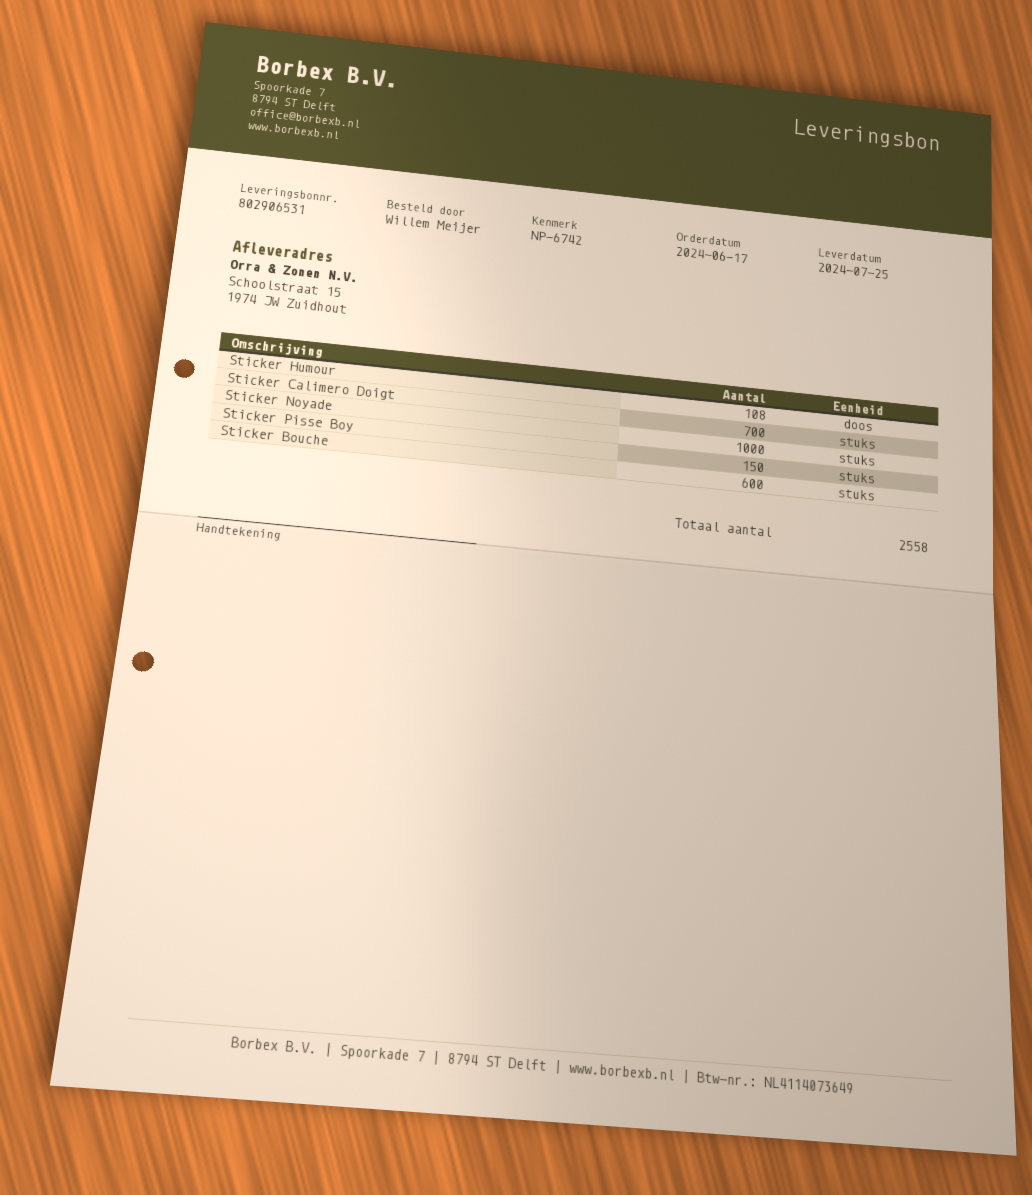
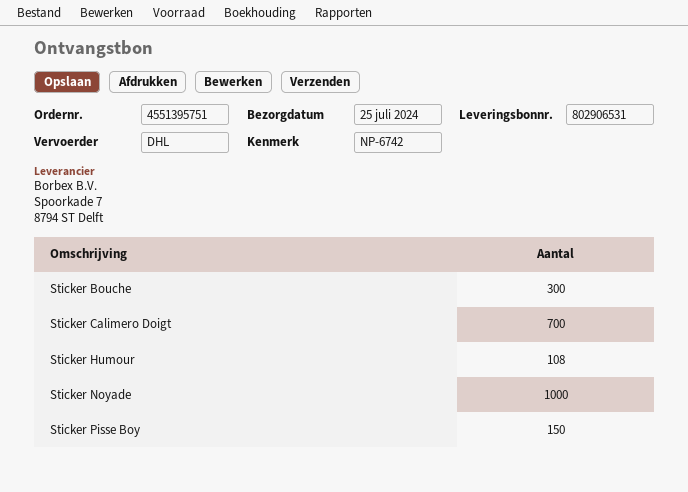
Sticker Bouche: 600 -> 300

